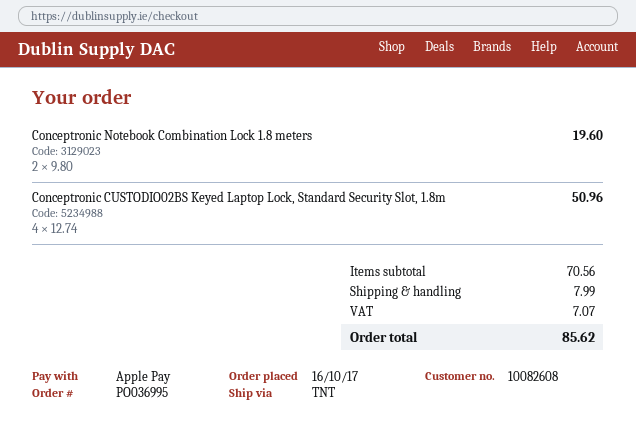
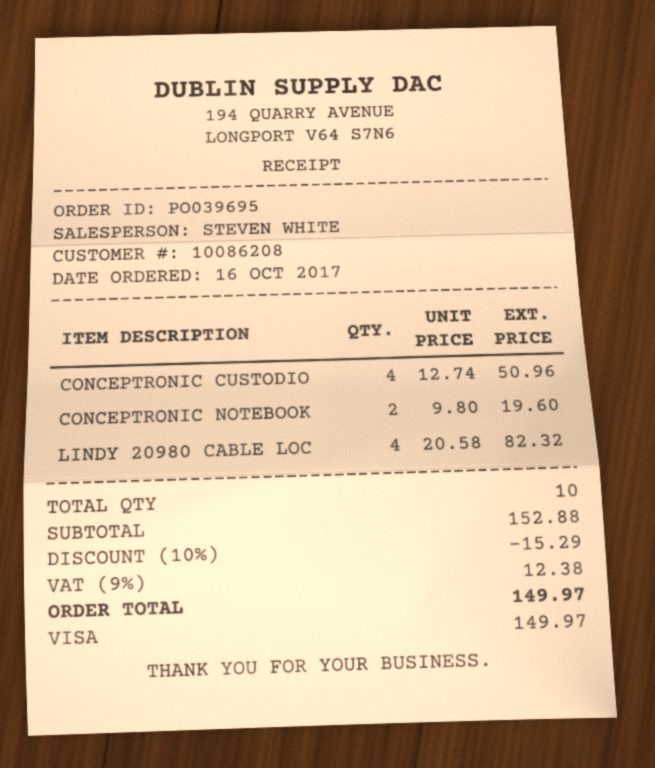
order number: PO036995 -> PO039695
customer number: 10082608 -> 10086208
payment method: Apple Pay -> Visa
LINDY 20980 CABLE LOC: none -> 4 x 20.58 = 82.32
subtotal: 70.56 -> 152.88
discount: none -> 10% = 15.29
shipping: 7.99 -> none
tax: 7.07 -> 12.38
total: 85.62 -> 149.97

